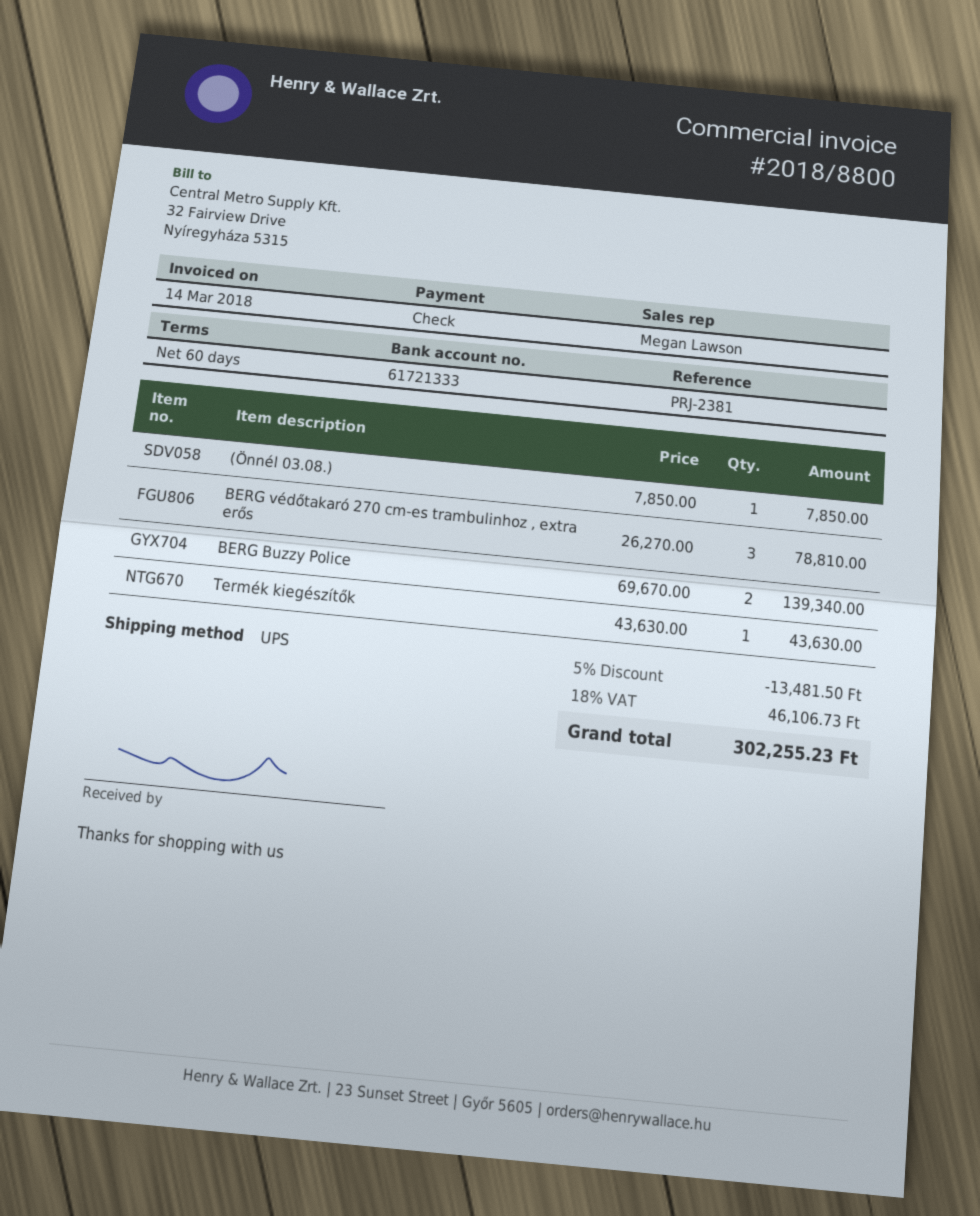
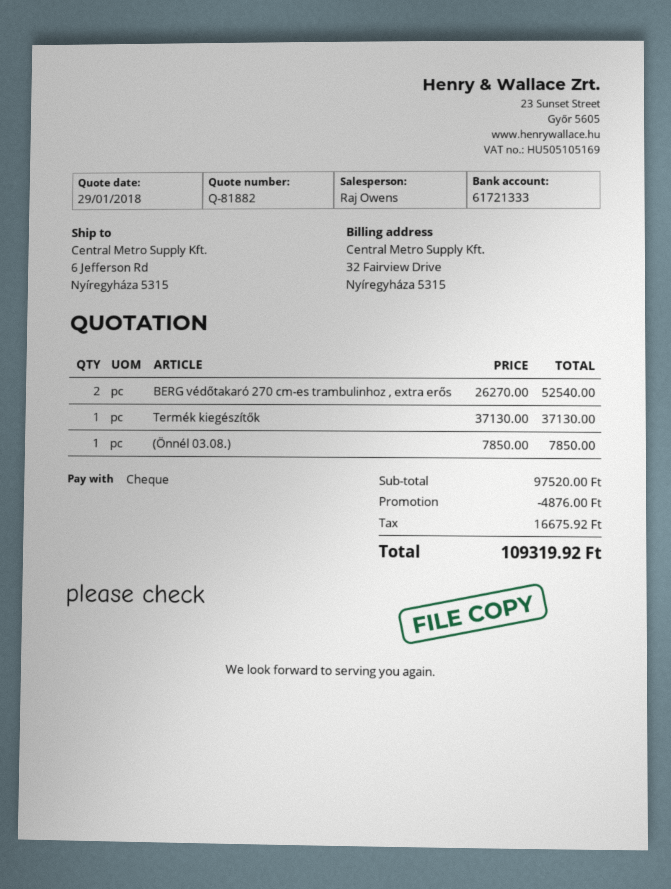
sales rep: Megan Lawson -> Raj Owens
BERG védőtakaró 270 cm-es trambulinhoz , extra erős: 3 x 26270.00 = 78810.00 -> 2 x 26270.00 = 52540.00
BERG Buzzy Police: 2 x 69670.00 = 139340.00 -> none
Termék kiegészítők: 1 x 43630.00 = 43630.00 -> 1 x 37130.00 = 37130.00
discount: 13481.50 -> 4876.00
tax: 46106.73 -> 16675.92
total: 302255.23 -> 109319.92

